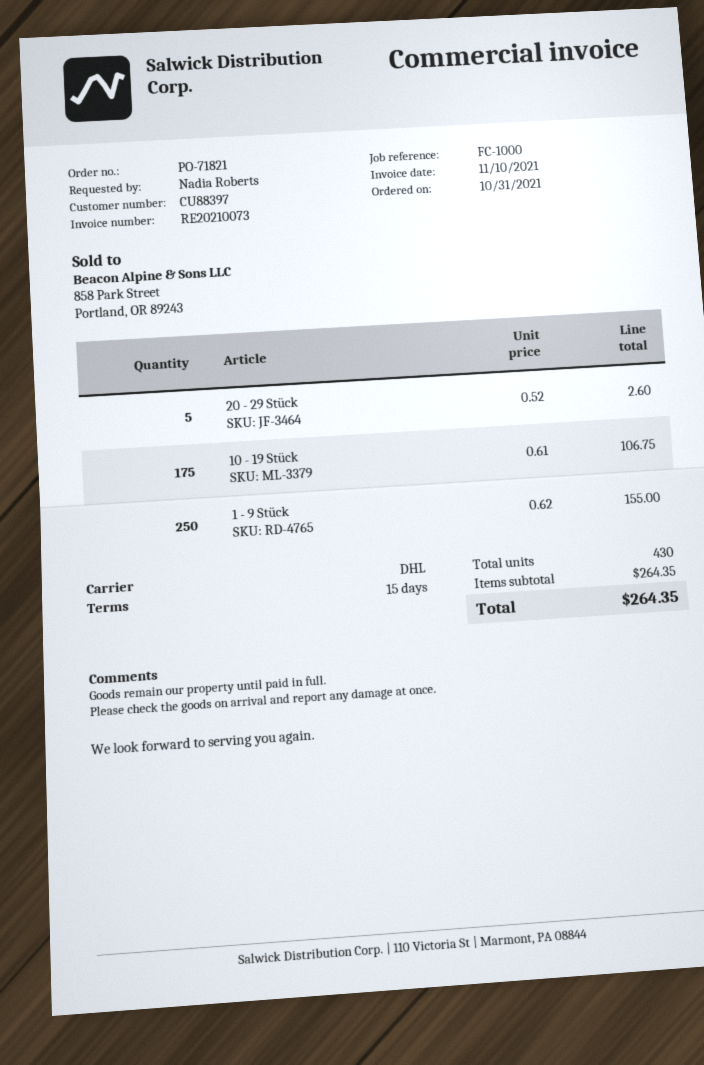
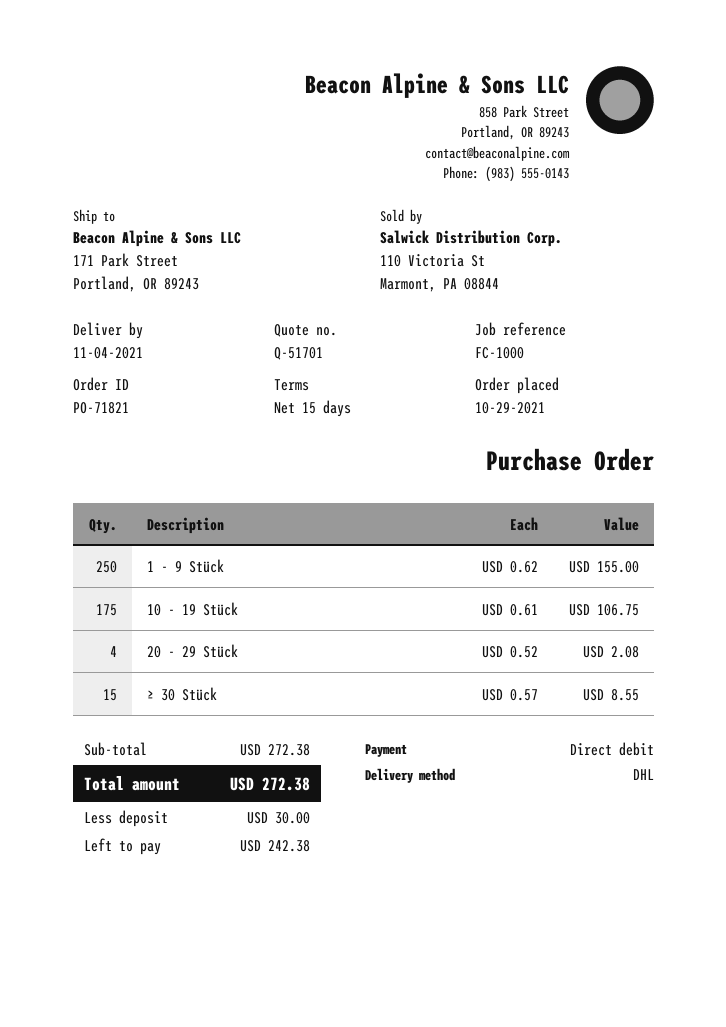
order date: 2021-10-31 -> 2021-10-29
20 - 29 Stück: 5 x 0.52 = 2.60 -> 4 x 0.52 = 2.08
≥ 30 Stück: none -> 15 x 0.57 = 8.55
subtotal: 264.35 -> 272.38
total: 264.35 -> 272.38

